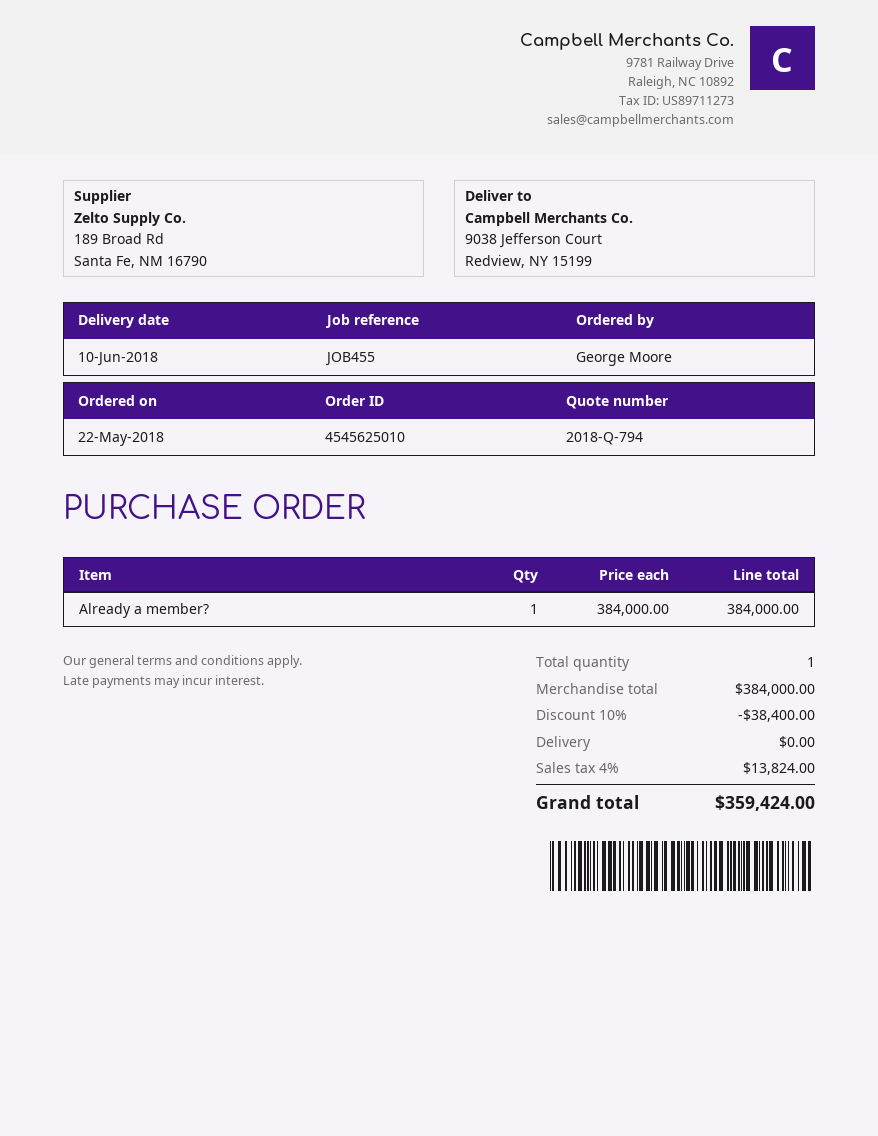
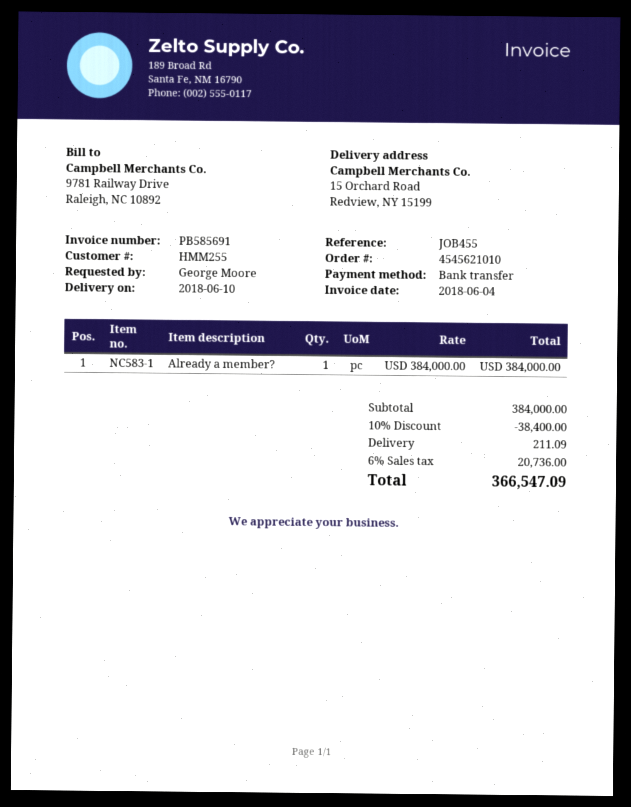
order number: 4545625010 -> 4545621010
ship to: 9038 Jefferson Court, Redview, NY 15199 -> 15 Orchard Road, Redview, NY 15199
shipping: 0.00 -> 211.09
tax: 4% = 13824.00 -> 6% = 20736.00
total: 359424.00 -> 366547.09

